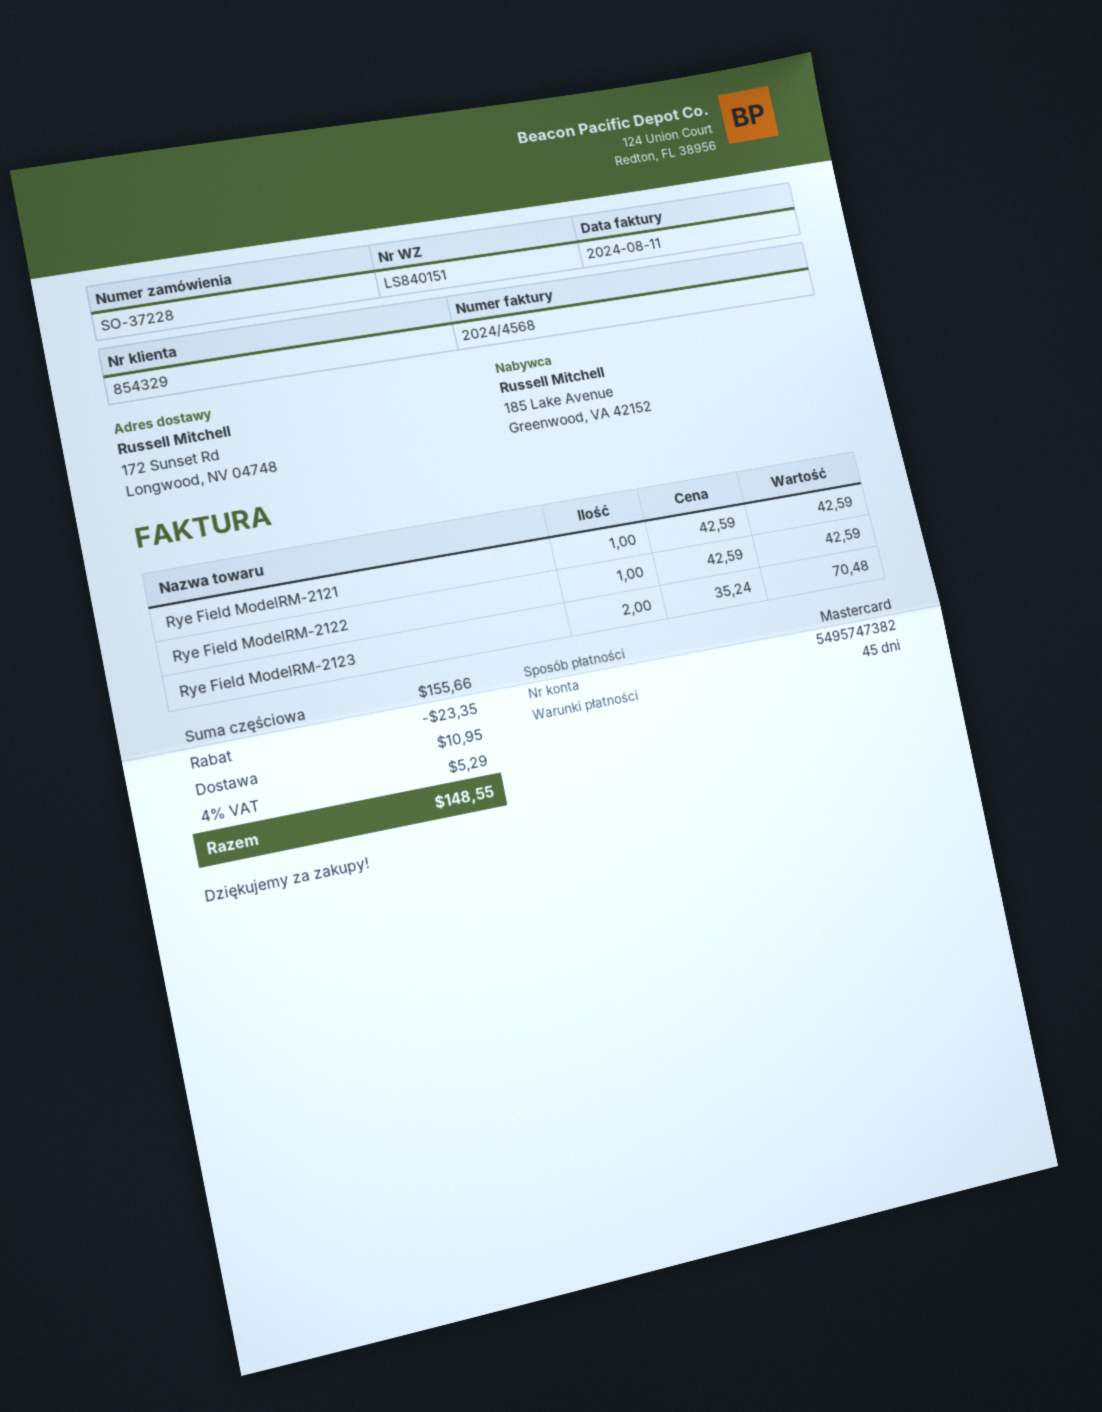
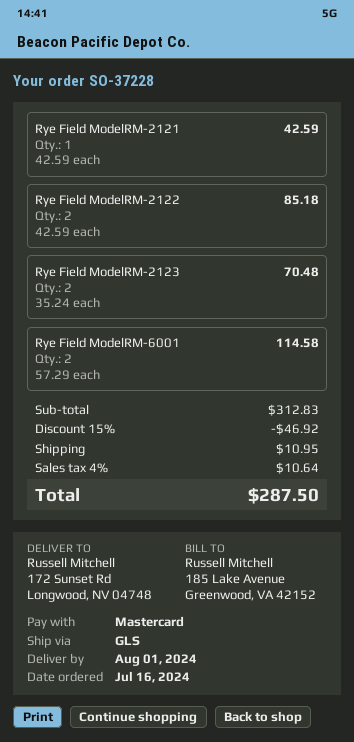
Rye Field ModelRM-2122: 1 x 42.59 = 42.59 -> 2 x 42.59 = 85.18
Rye Field ModelRM-6001: none -> 2 x 57.29 = 114.58
subtotal: 155.66 -> 312.83
discount: 23.35 -> 46.92
tax: 4% = 5.29 -> 4% = 10.64
total: 148.55 -> 287.50

